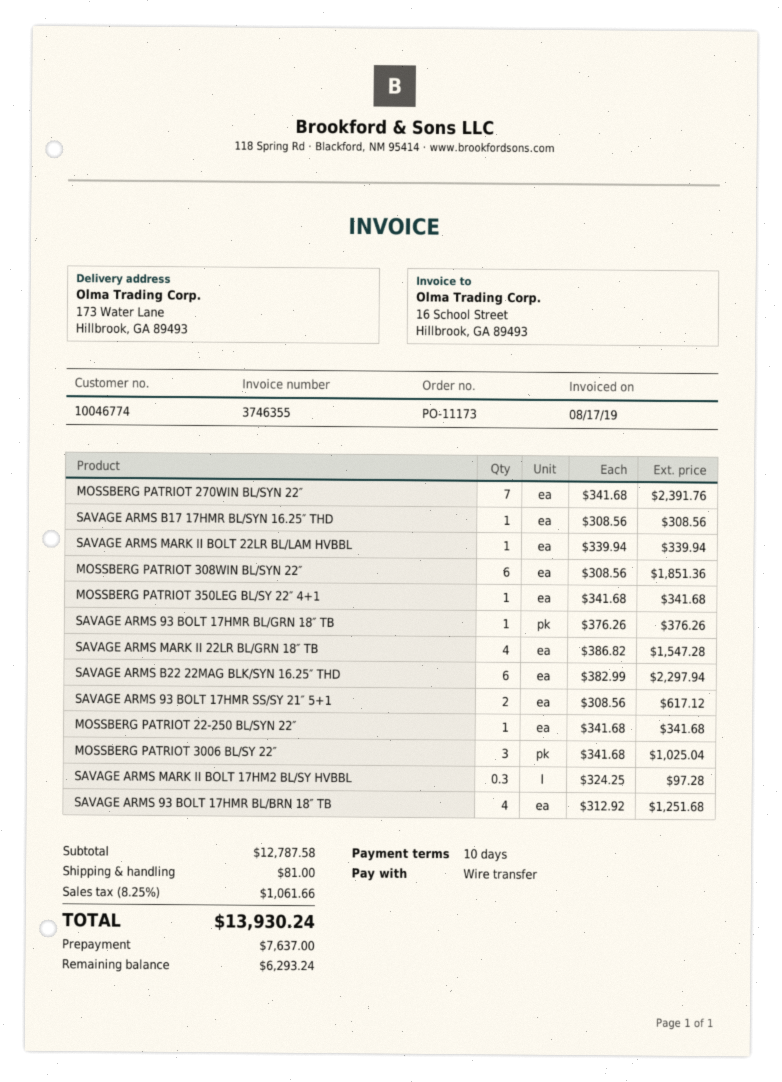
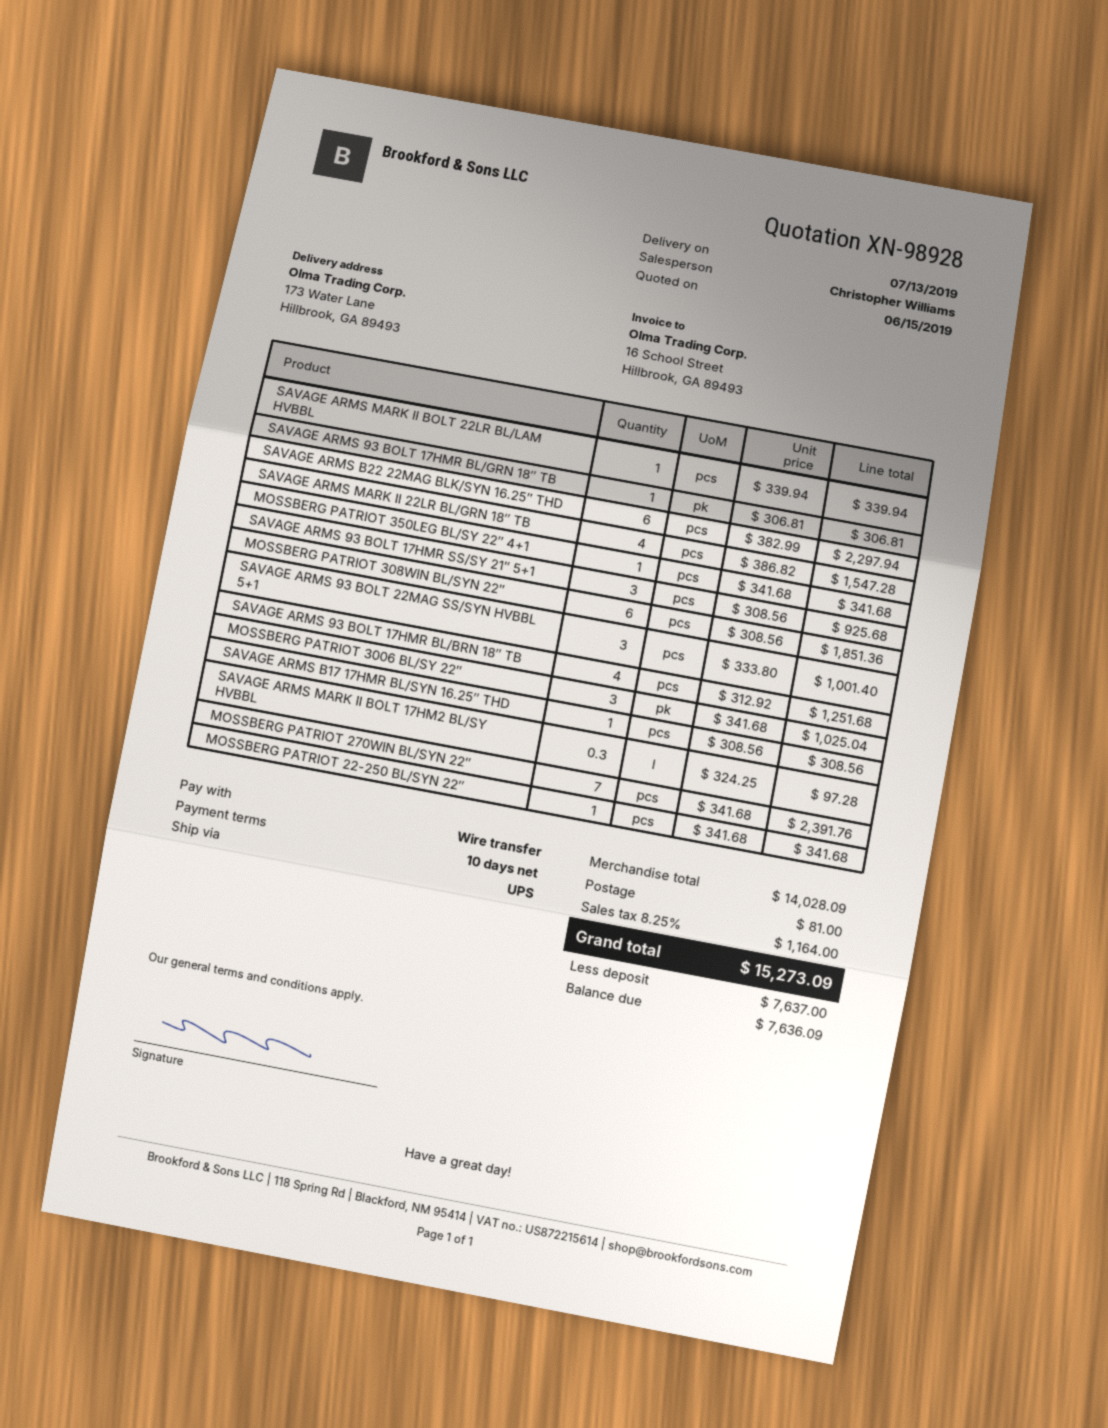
SAVAGE ARMS 93 BOLT 17HMR BL/GRN 18″ TB: 1 x 376.26 = 376.26 -> 1 x 306.81 = 306.81
SAVAGE ARMS 93 BOLT 17HMR SS/SY 21″ 5+1: 2 x 308.56 = 617.12 -> 3 x 308.56 = 925.68
SAVAGE ARMS 93 BOLT 22MAG SS/SYN HVBBL 5+1: none -> 3 x 333.80 = 1001.40
subtotal: 12787.58 -> 14028.09
tax: 8.25% = 1061.66 -> 8.25% = 1164.00
total: 13930.24 -> 15273.09
balance: 6293.24 -> 7636.09

